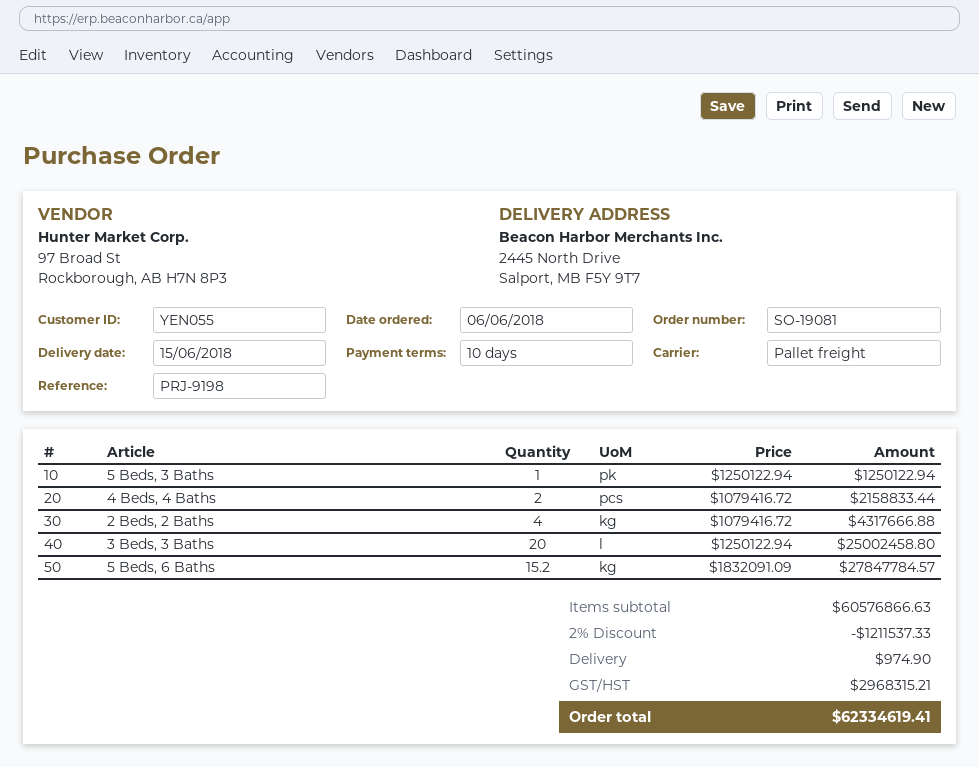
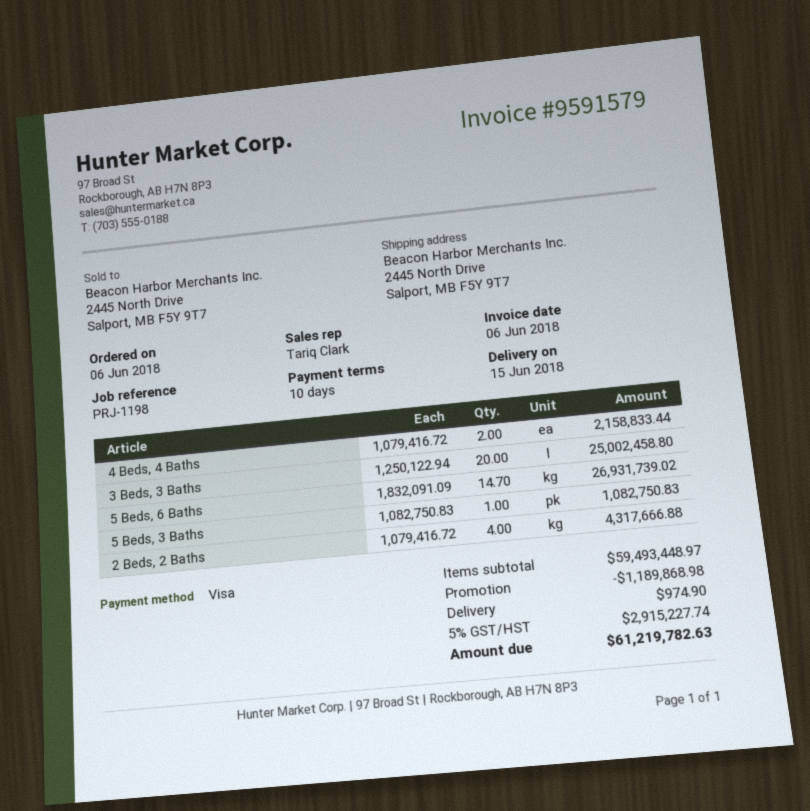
reference: PRJ-9198 -> PRJ-1198
5 Beds, 3 Baths: 1 x 1250122.94 = 1250122.94 -> 1 x 1082750.83 = 1082750.83
5 Beds, 6 Baths: 15.2 x 1832091.09 = 27847784.57 -> 14.7 x 1832091.09 = 26931739.02
subtotal: 60576866.63 -> 59493448.97
discount: 1211537.33 -> 1189868.98
tax: 2968315.21 -> 2915227.74
total: 62334619.41 -> 61219782.63

